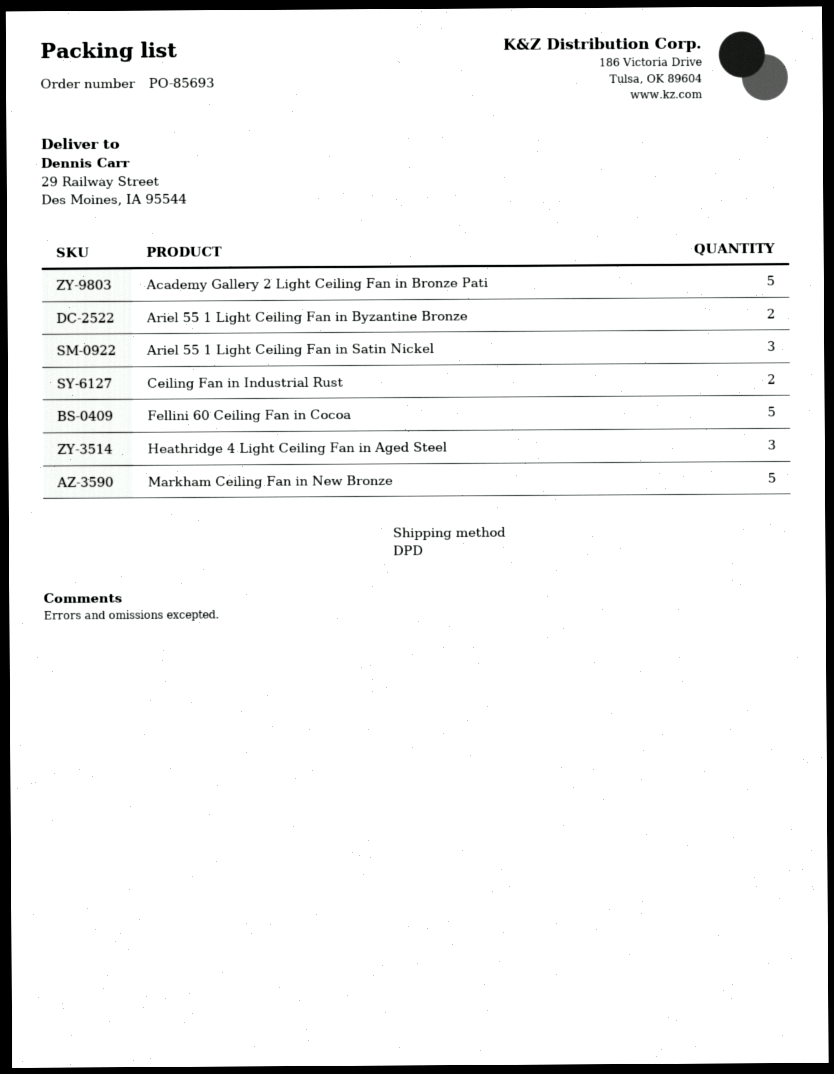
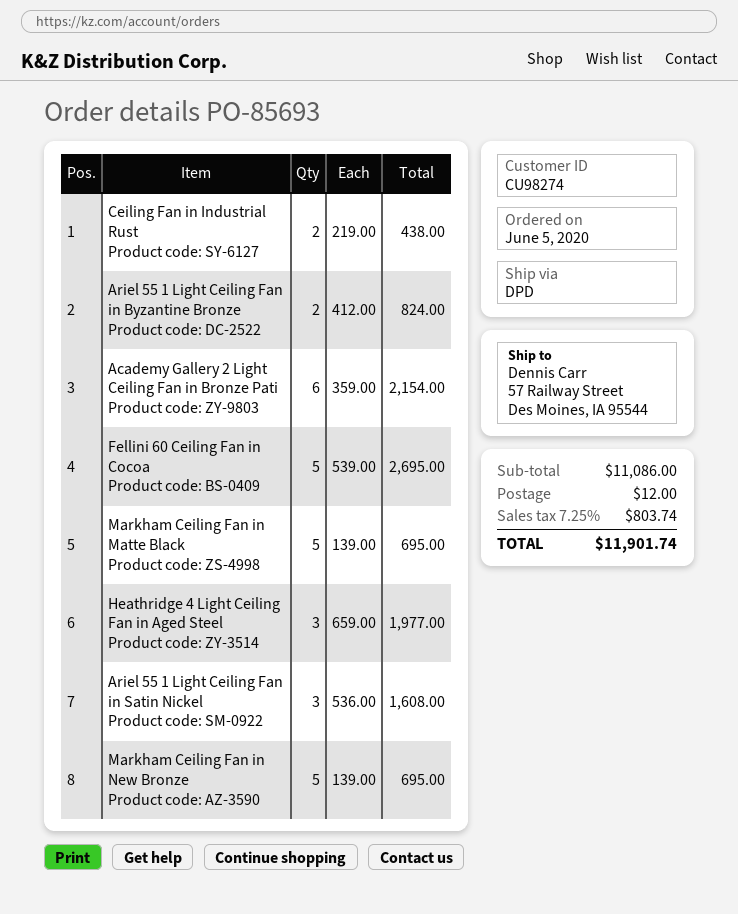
ship to: 29 Railway Street, Des Moines, IA 95544 -> 57 Railway Street, Des Moines, IA 95544
Academy Gallery 2 Light Ceiling Fan in Bronze Pati: 5 -> 6
Markham Ceiling Fan in Matte Black: none -> 5

